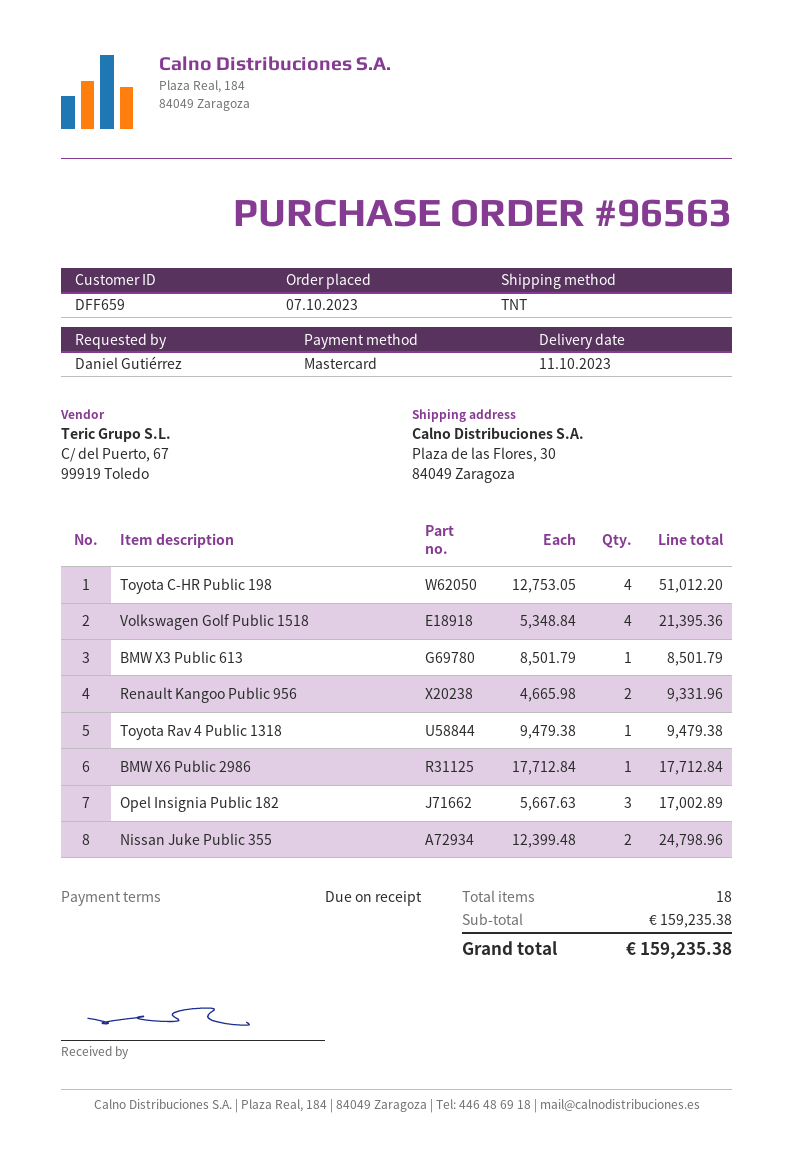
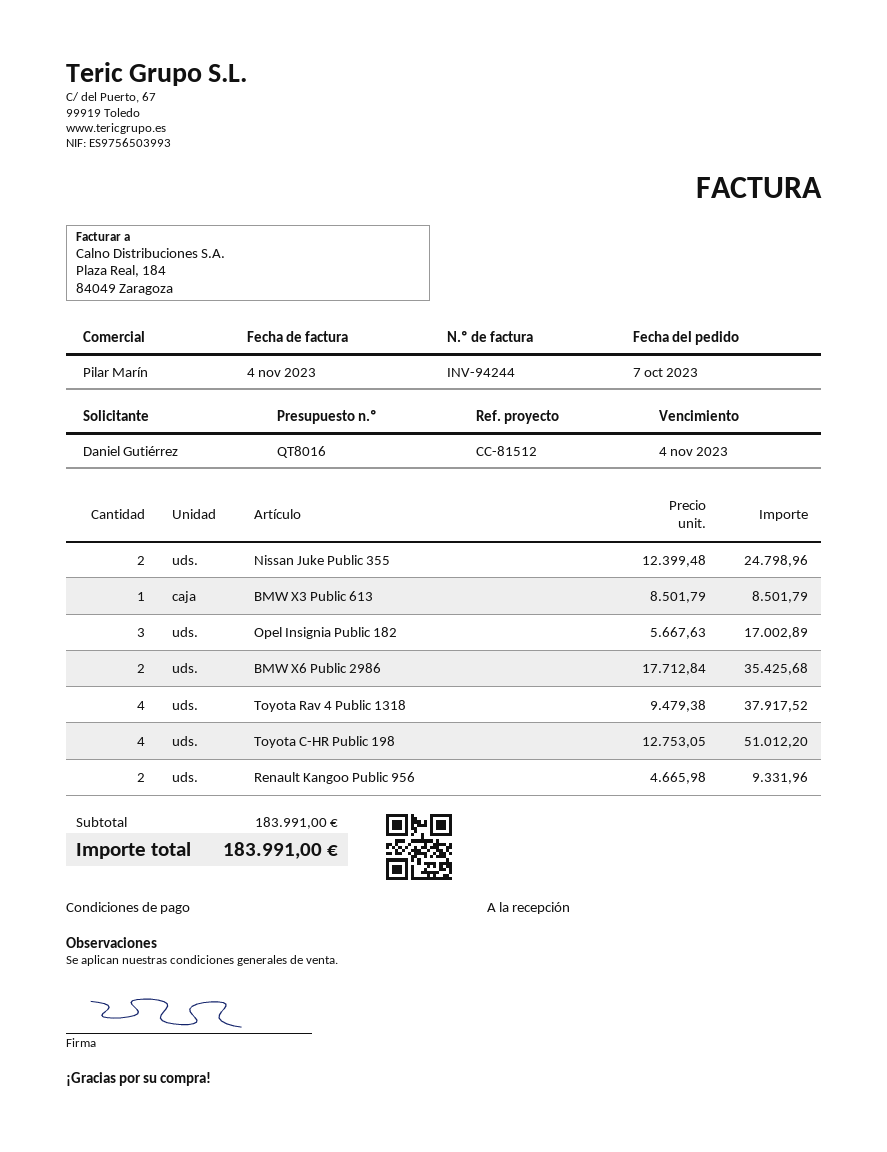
Volkswagen Golf Public 1518: 4 x 5348.84 = 21395.36 -> none
Toyota Rav 4 Public 1318: 1 x 9479.38 = 9479.38 -> 4 x 9479.38 = 37917.52
BMW X6 Public 2986: 1 x 17712.84 = 17712.84 -> 2 x 17712.84 = 35425.68
subtotal: 159235.38 -> 183991.00
total: 159235.38 -> 183991.00

